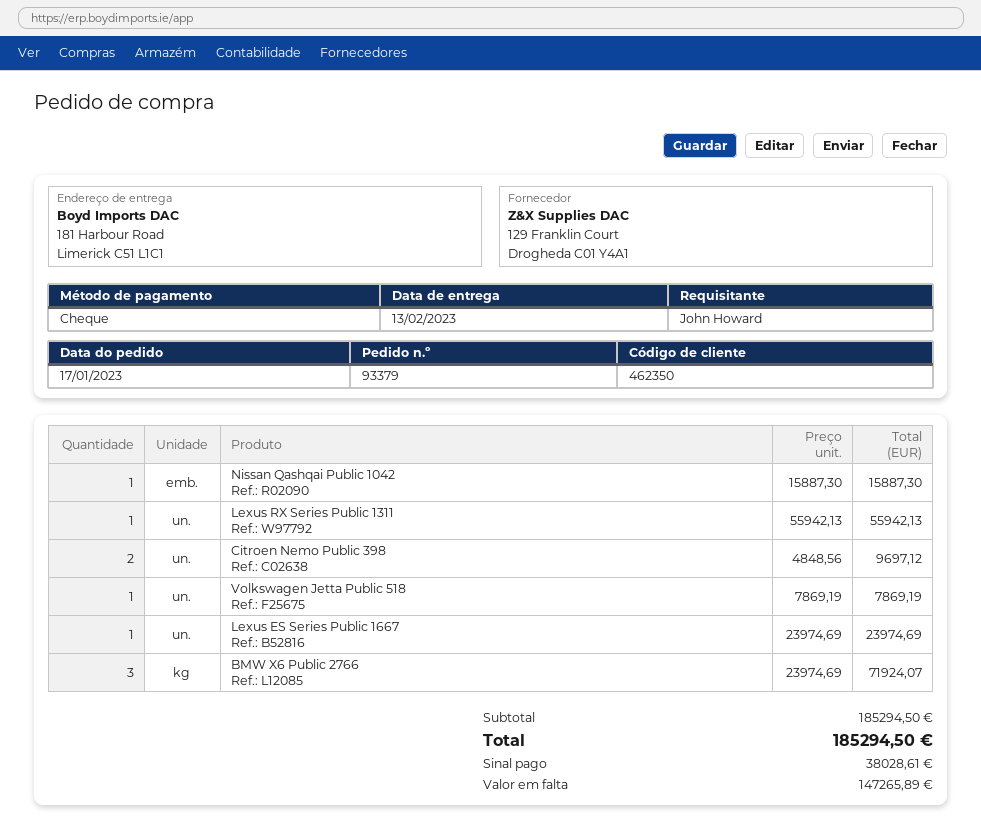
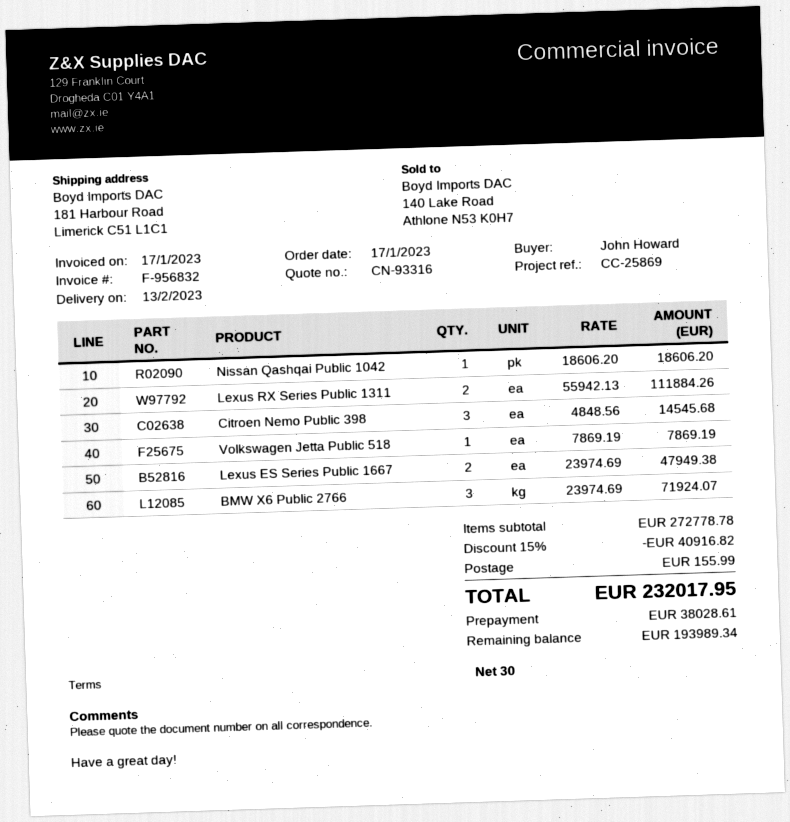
Nissan Qashqai Public 1042: 1 x 15887.30 = 15887.30 -> 1 x 18606.20 = 18606.20
Lexus RX Series Public 1311: 1 x 55942.13 = 55942.13 -> 2 x 55942.13 = 111884.26
Citroen Nemo Public 398: 2 x 4848.56 = 9697.12 -> 3 x 4848.56 = 14545.68
Lexus ES Series Public 1667: 1 x 23974.69 = 23974.69 -> 2 x 23974.69 = 47949.38
subtotal: 185294.50 -> 272778.78
discount: none -> 15% = 40916.82
shipping: none -> 155.99
total: 185294.50 -> 232017.95
balance: 147265.89 -> 193989.34

